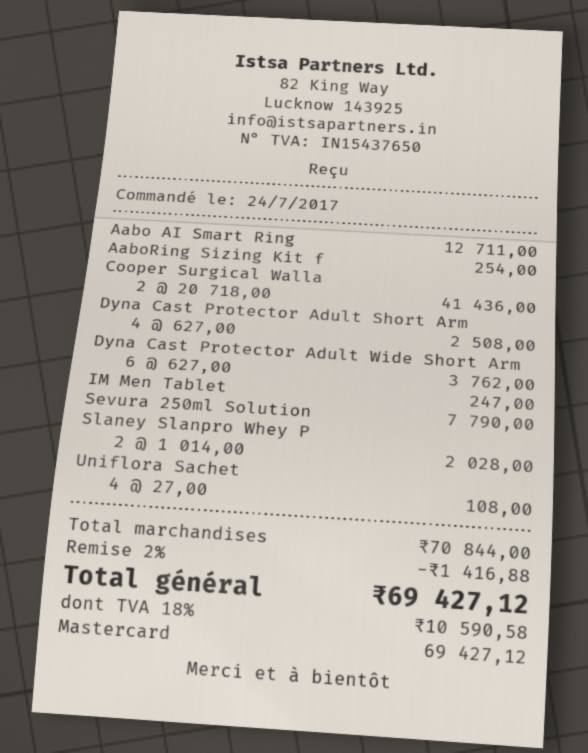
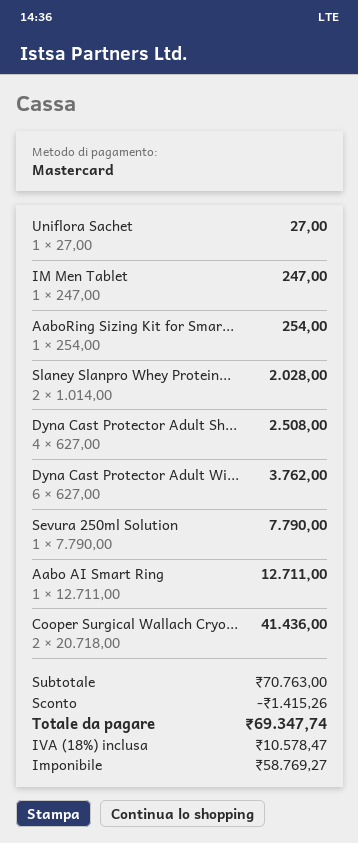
Uniflora Sachet: 4 x 27.00 = 108.00 -> 1 x 27.00 = 27.00
subtotal: 70844.00 -> 70763.00
discount: 1416.88 -> 1415.26
tax: 18% = 10590.58 -> 18% = 10578.47
total: 69427.12 -> 69347.74

